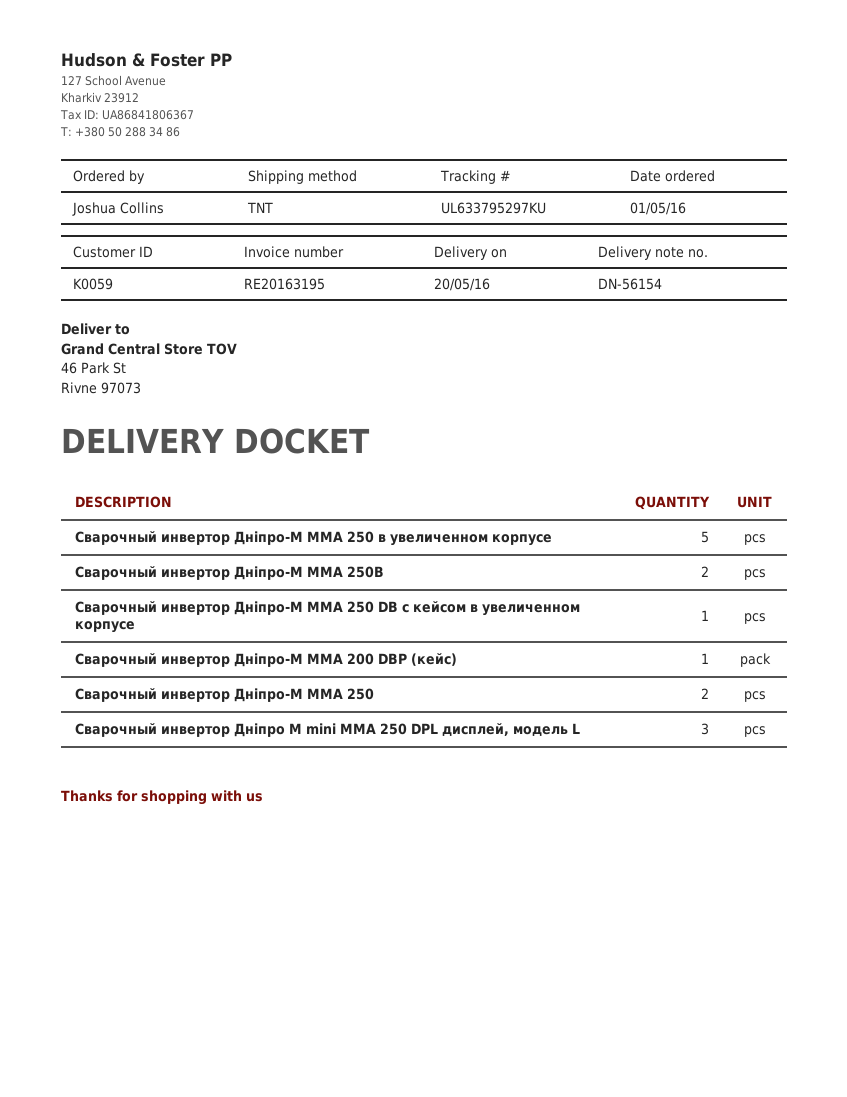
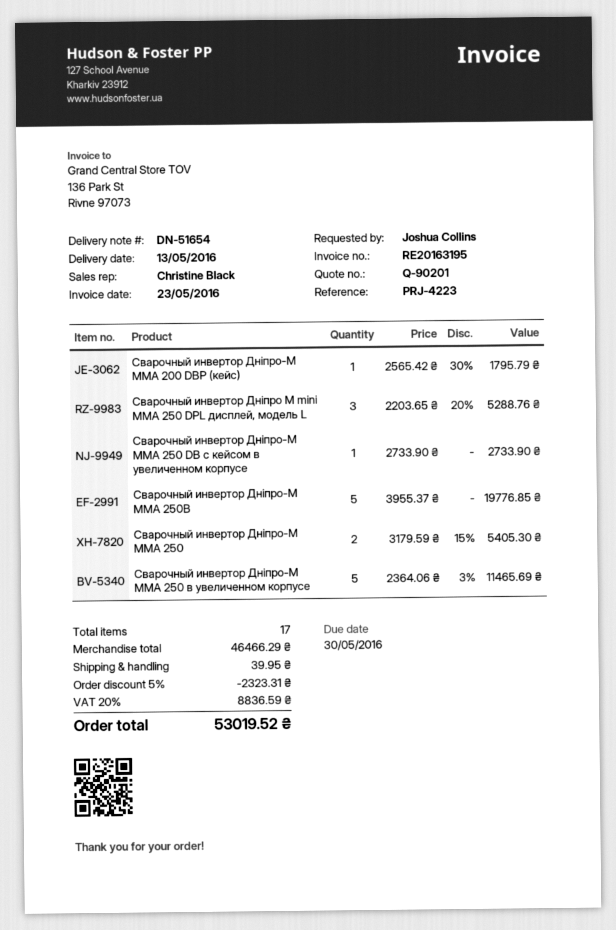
delivery note number: DN-56154 -> DN-51654
delivery date: 2016-05-20 -> 2016-05-13
Сварочный инвертор Дніпро-М ММА 250B: 2 -> 5

